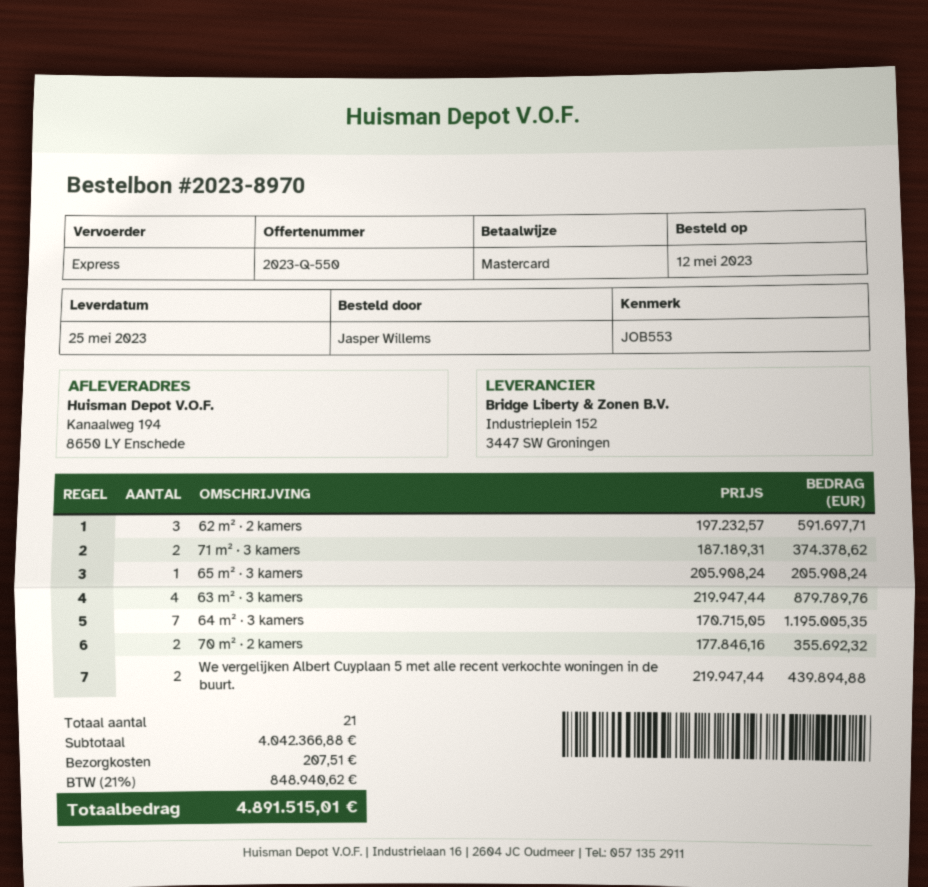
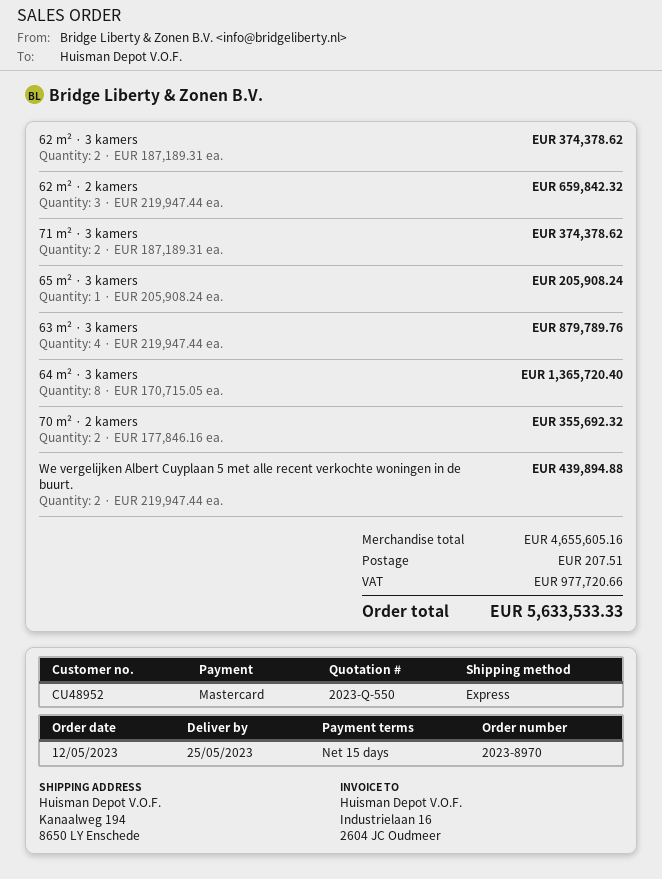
62 m² · 2 kamers: 3 x 197232.57 = 591697.71 -> 3 x 219947.44 = 659842.32
64 m² · 3 kamers: 7 x 170715.05 = 1195005.35 -> 8 x 170715.05 = 1365720.40
62 m² · 3 kamers: none -> 2 x 187189.31 = 374378.62
subtotal: 4042366.88 -> 4655605.16
tax: 848940.62 -> 977720.66
total: 4891515.01 -> 5633533.33

